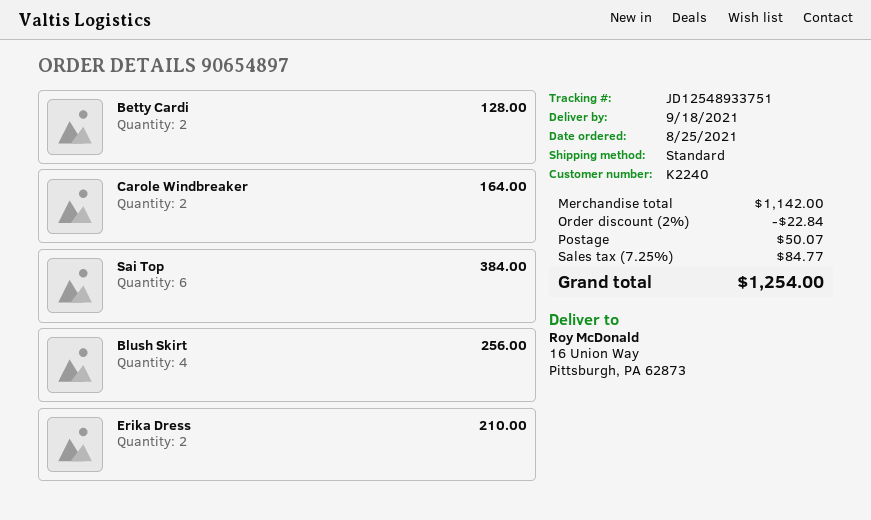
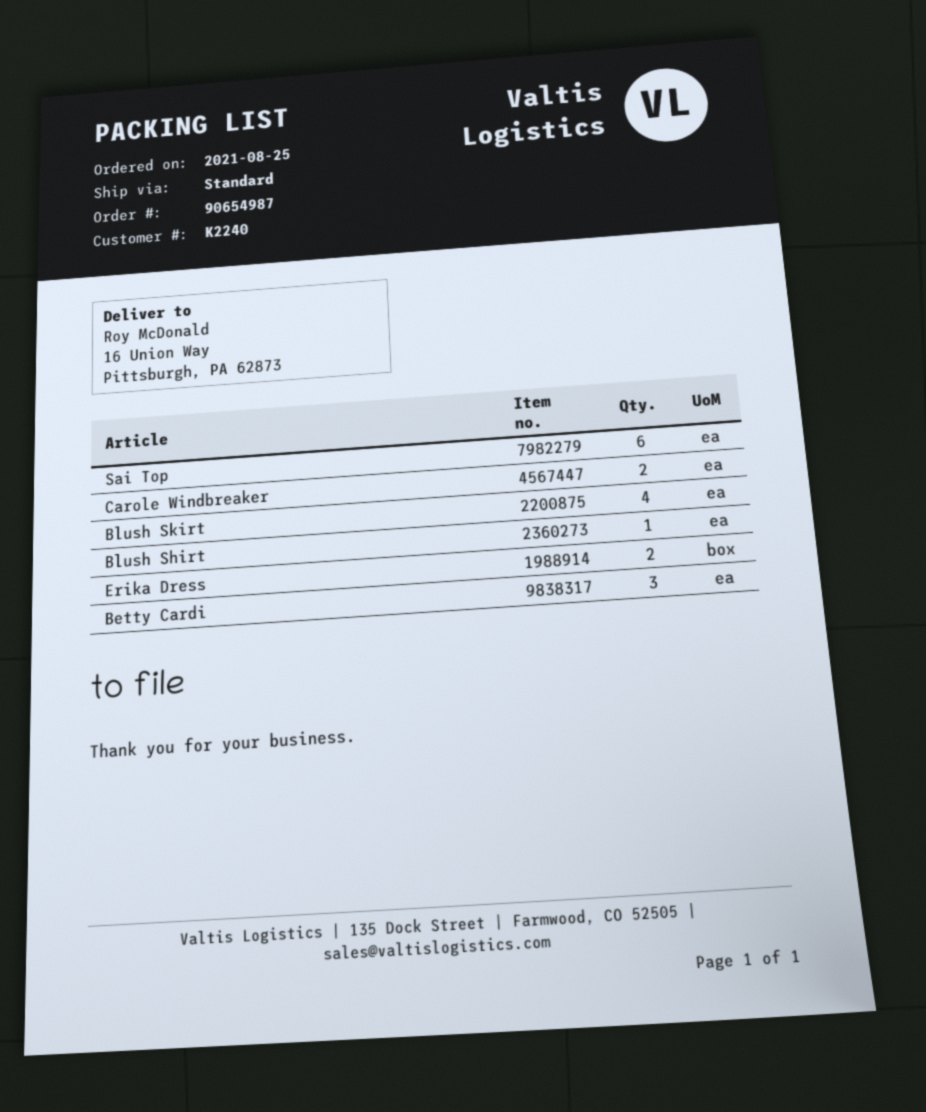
order number: 90654897 -> 90654987
Betty Cardi: 2 -> 3
Blush Shirt: none -> 1

